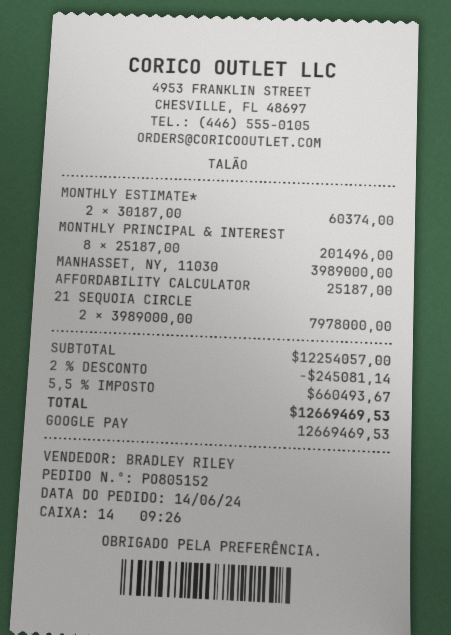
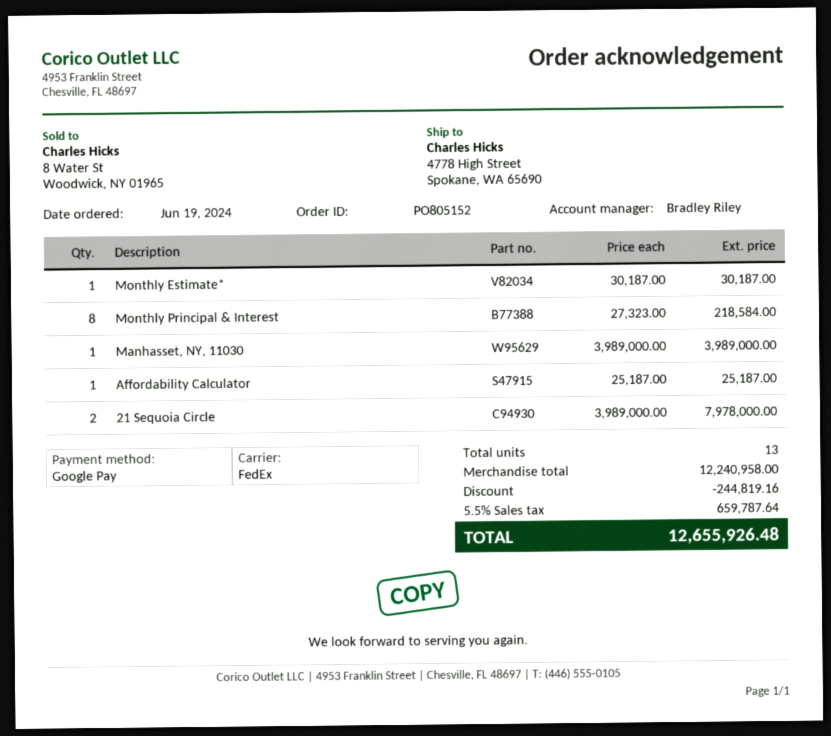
order date: 2024-06-14 -> 2024-06-19
MONTHLY ESTIMATE*: 2 x 30187.00 = 60374.00 -> 1 x 30187.00 = 30187.00
MONTHLY PRINCIPAL & INTEREST: 8 x 25187.00 = 201496.00 -> 8 x 27323.00 = 218584.00
subtotal: 12254057.00 -> 12240958.00
discount: 245081.14 -> 244819.16
tax: 5.5% = 660493.67 -> 5.5% = 659787.64
total: 12669469.53 -> 12655926.48

